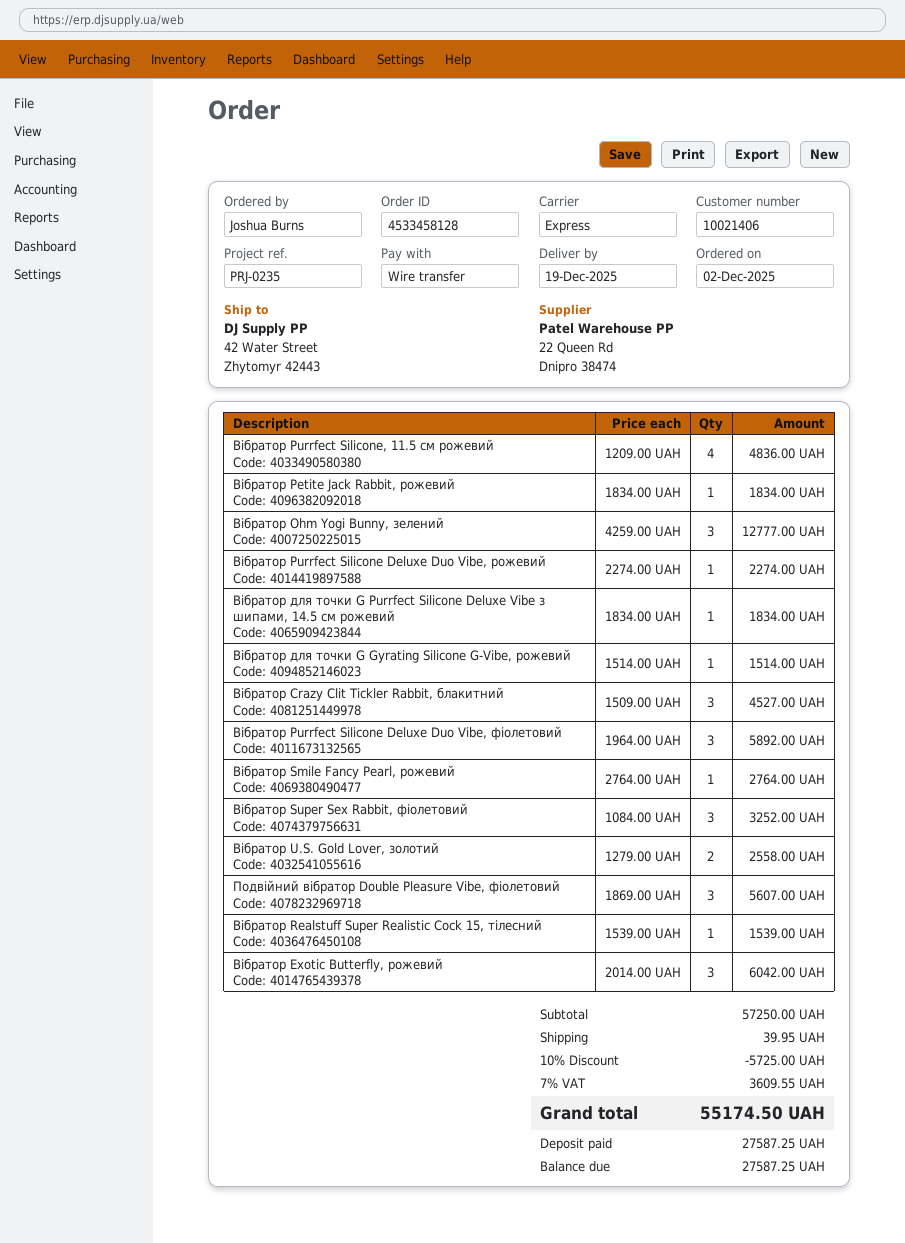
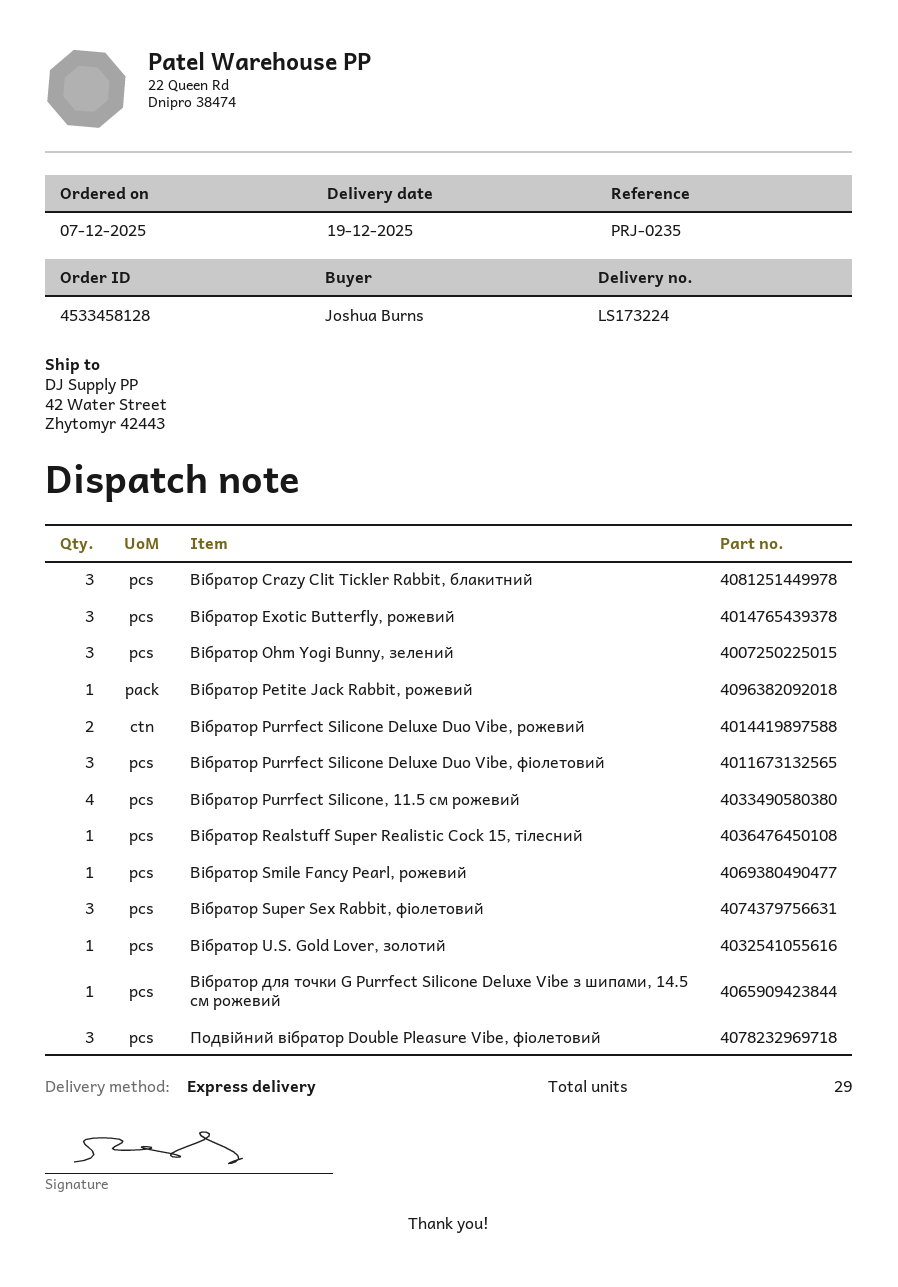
order date: 2025-12-02 -> 2025-12-07
Вібратор Purrfect Silicone Deluxe Duo Vibe, рожевий: 1 -> 2
Вібратор для точки G Gyrating Silicone G-Vibe, рожевий: 1 -> none
Вібратор U.S. Gold Lover, золотий: 2 -> 1

